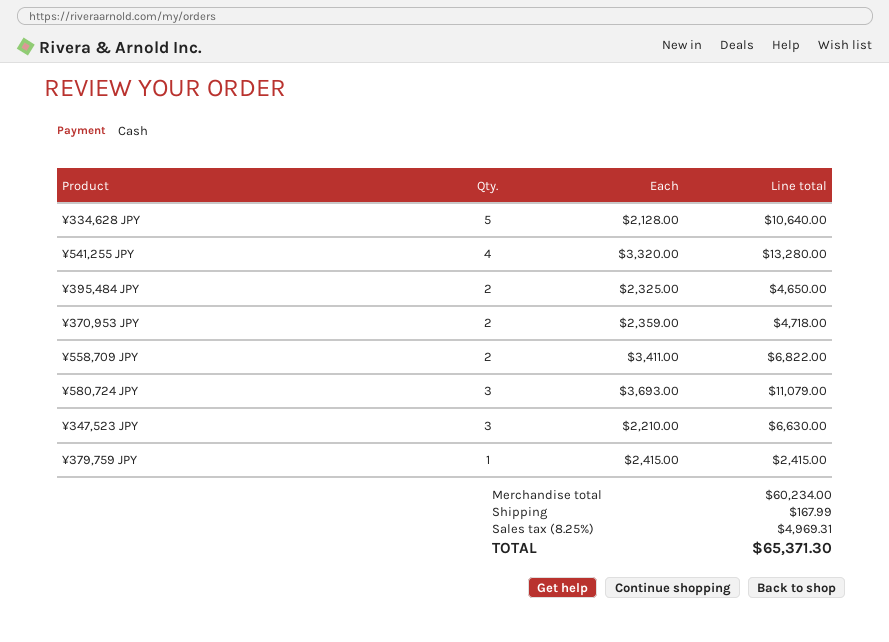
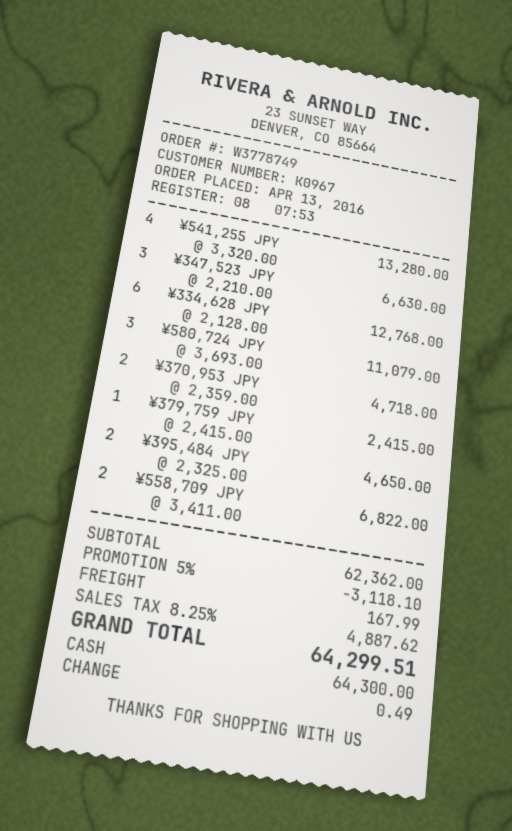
¥334,628 JPY: 5 x 2128.00 = 10640.00 -> 6 x 2128.00 = 12768.00
subtotal: 60234.00 -> 62362.00
discount: none -> 5% = 3118.10
tax: 8.25% = 4969.31 -> 8.25% = 4887.62
total: 65371.30 -> 64299.51

